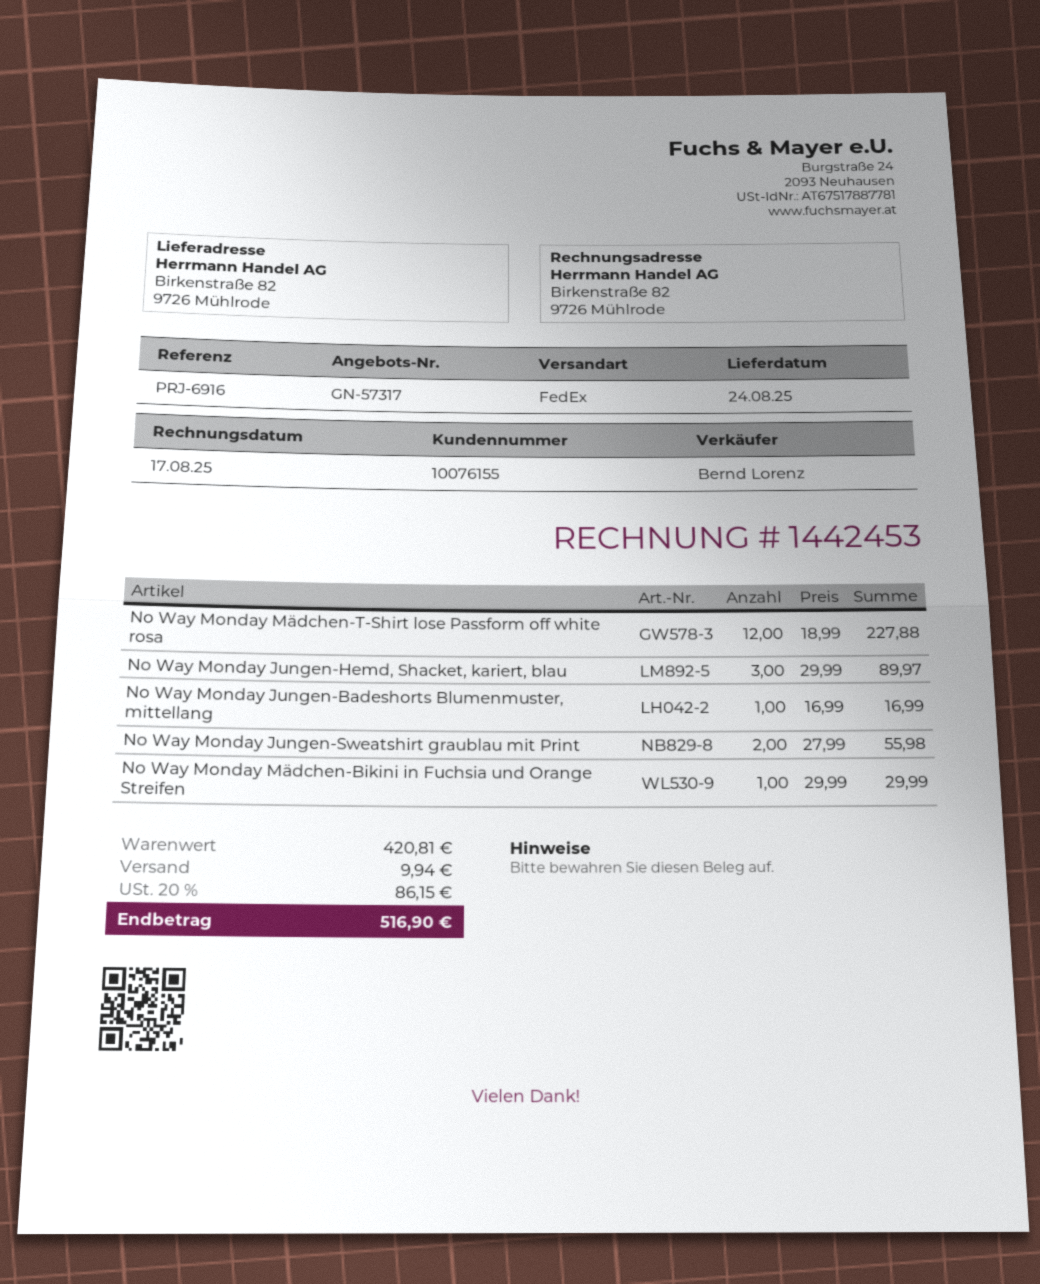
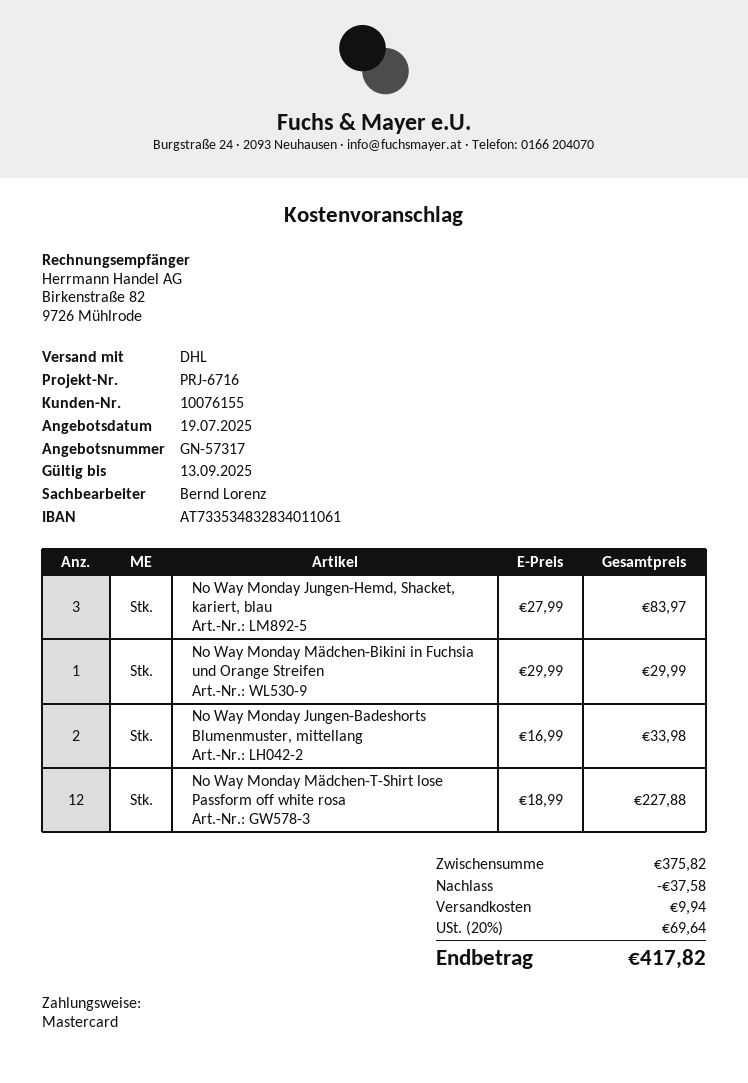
reference: PRJ-6916 -> PRJ-6716
shipping method: FedEx -> DHL
No Way Monday Jungen-Hemd, Shacket, kariert, blau: 3 x 29.99 = 89.97 -> 3 x 27.99 = 83.97
No Way Monday Jungen-Badeshorts Blumenmuster, mittellang: 1 x 16.99 = 16.99 -> 2 x 16.99 = 33.98
No Way Monday Jungen-Sweatshirt graublau mit Print: 2 x 27.99 = 55.98 -> none
subtotal: 420.81 -> 375.82
discount: none -> 37.58
tax: 20% = 86.15 -> 20% = 69.64
total: 516.90 -> 417.82

